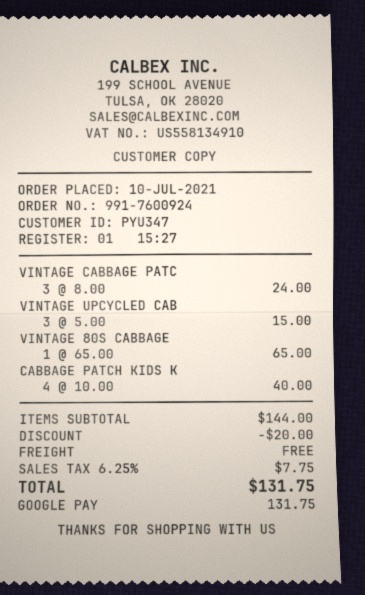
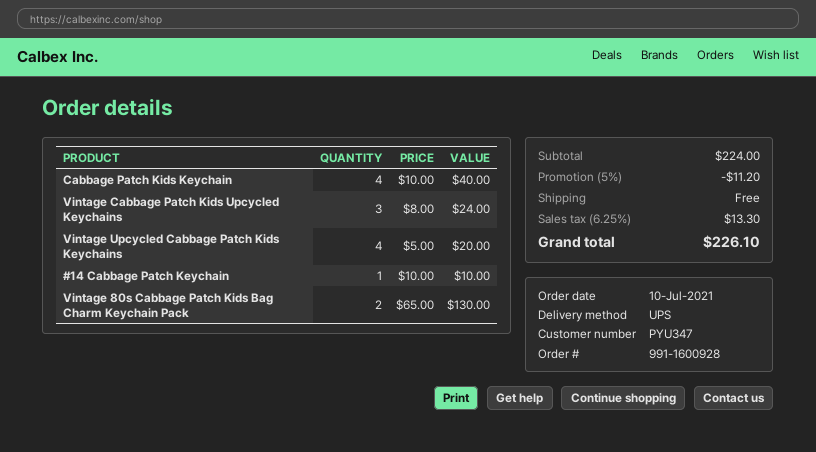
order number: 991-7600924 -> 991-1600928
VINTAGE UPCYCLED CAB: 3 x 5.00 = 15.00 -> 4 x 5.00 = 20.00
VINTAGE 80S CABBAGE: 1 x 65.00 = 65.00 -> 2 x 65.00 = 130.00
#14 Cabbage Patch Keychain: none -> 1 x 10.00 = 10.00
subtotal: 144.00 -> 224.00
discount: 20.00 -> 11.20
tax: 6.25% = 7.75 -> 6.25% = 13.30
total: 131.75 -> 226.10

